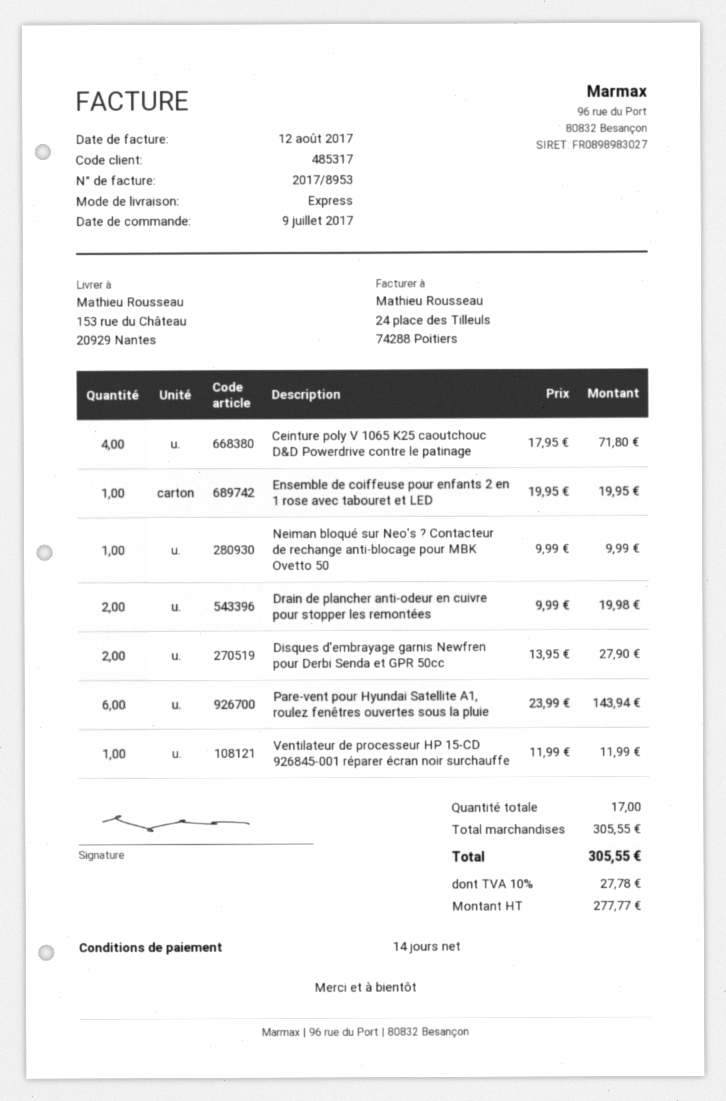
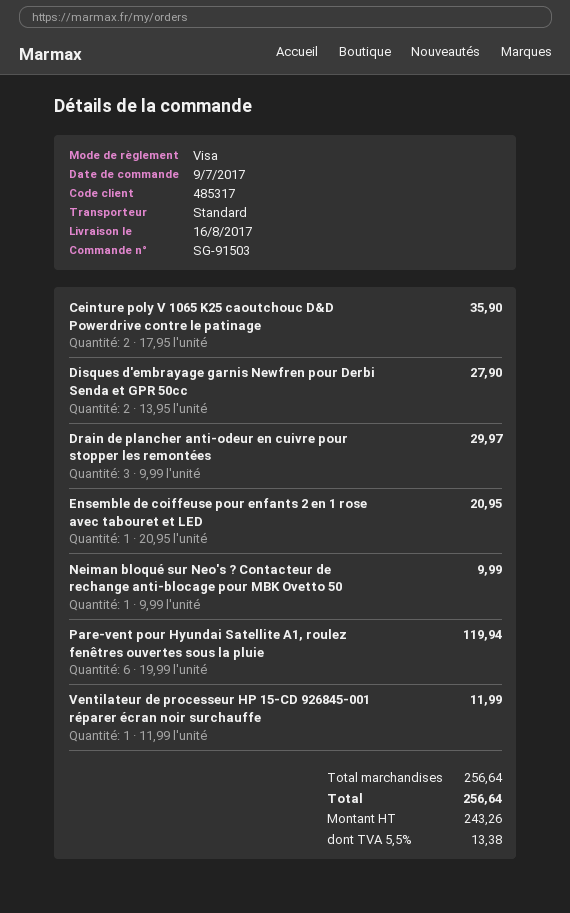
shipping method: express -> standard
Ceinture poly V 1065 K25 caoutchouc D&D Powerdrive contre le patinage: 4 x 17.95 = 71.80 -> 2 x 17.95 = 35.90
Ensemble de coiffeuse pour enfants 2 en 1 rose avec tabouret et LED: 1 x 19.95 = 19.95 -> 1 x 20.95 = 20.95
Drain de plancher anti-odeur en cuivre pour stopper les remontées: 2 x 9.99 = 19.98 -> 3 x 9.99 = 29.97
Pare-vent pour Hyundai Satellite A1, roulez fenêtres ouvertes sous la pluie: 6 x 23.99 = 143.94 -> 6 x 19.99 = 119.94
subtotal: 305.55 -> 256.64
net: 277.77 -> 243.26
tax: 10% = 27.78 -> 5.5% = 13.38
total: 305.55 -> 256.64

